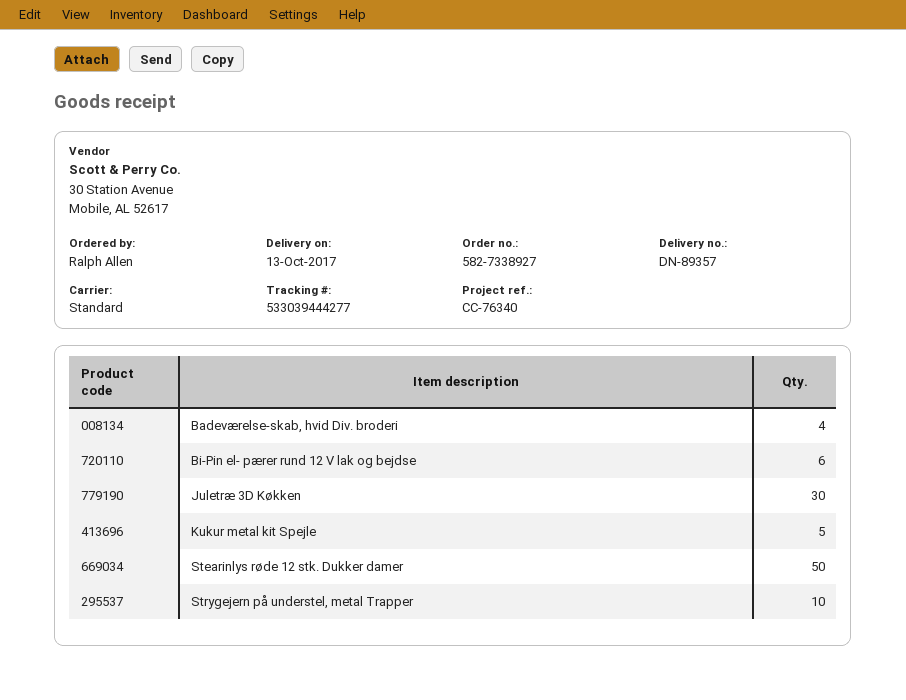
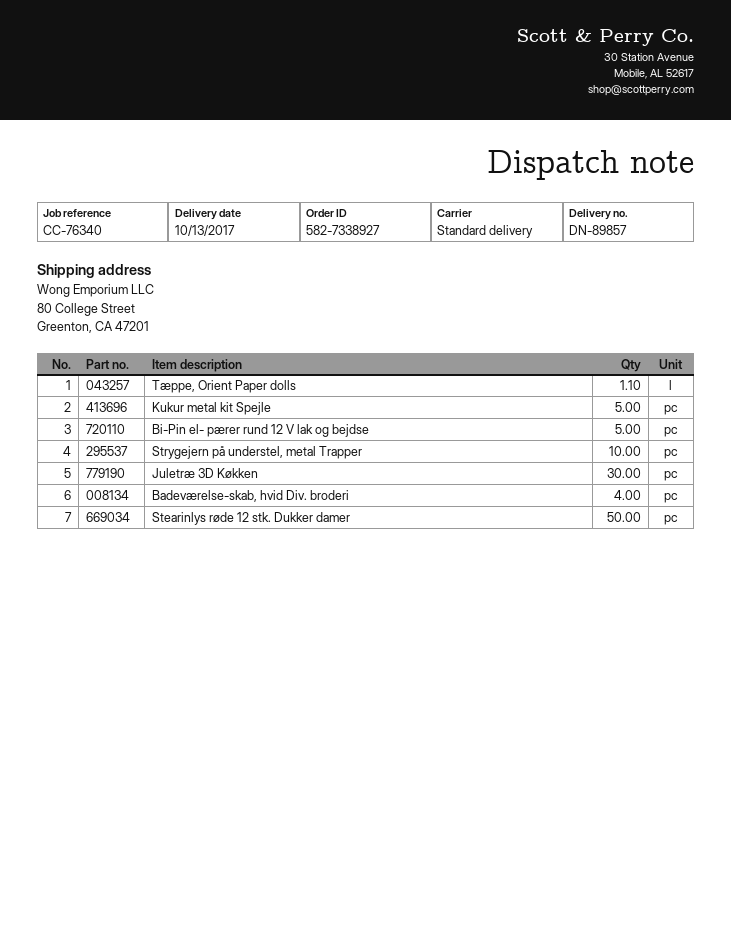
delivery note number: DN-89357 -> DN-89857
Bi-Pin el- pærer rund 12 V lak og bejdse: 6 -> 5
Tæppe, Orient Paper dolls: none -> 1.1

